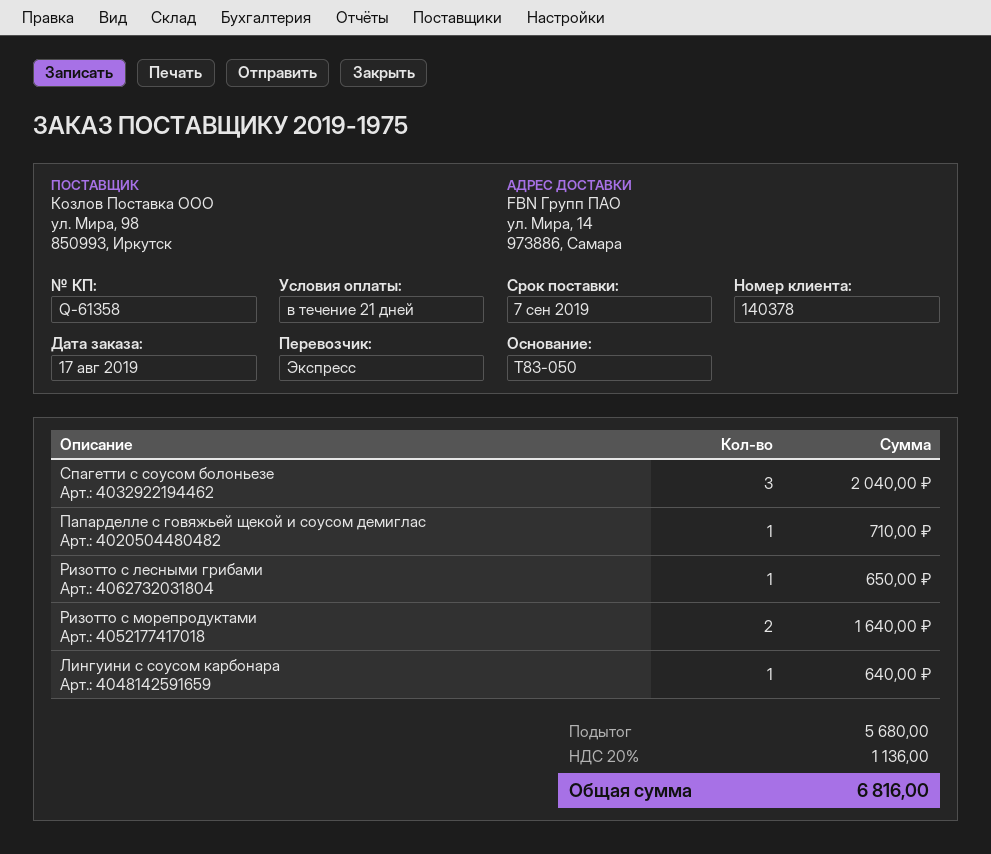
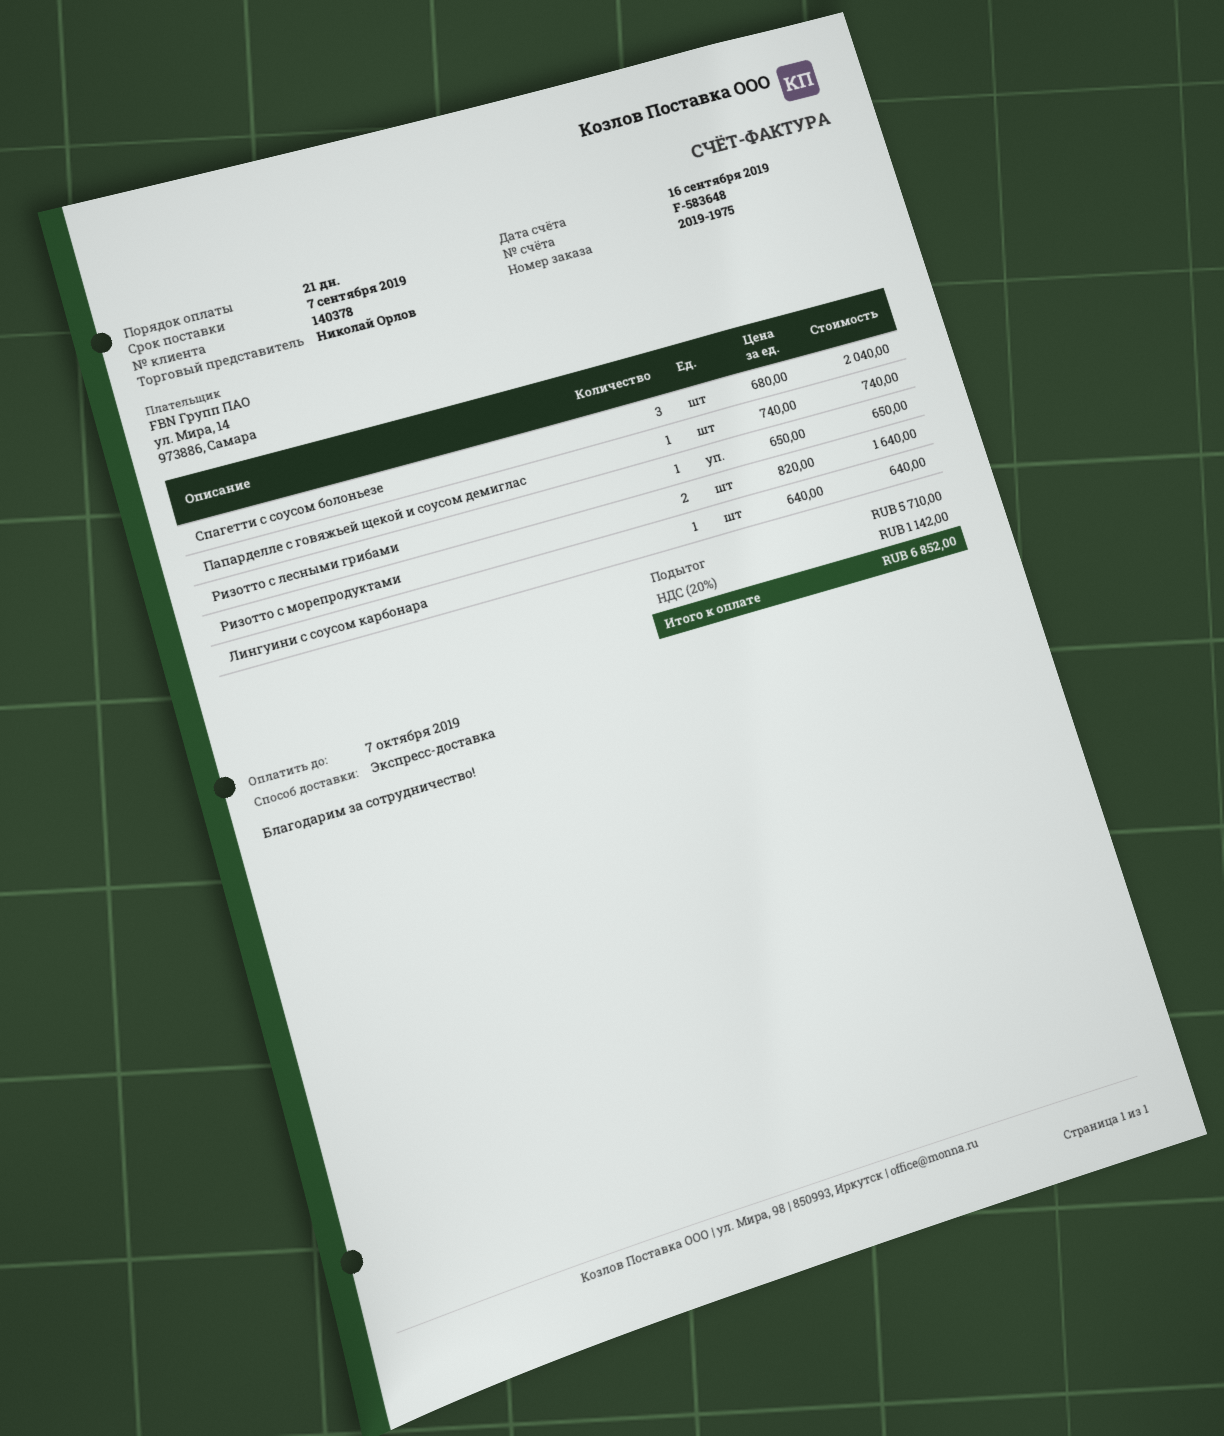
Папарделле с говяжьей щекой и соусом демиглас: 1 for 710.00 -> 1 for 740.00
subtotal: 5680.00 -> 5710.00
tax: 20% = 1136.00 -> 20% = 1142.00
total: 6816.00 -> 6852.00

